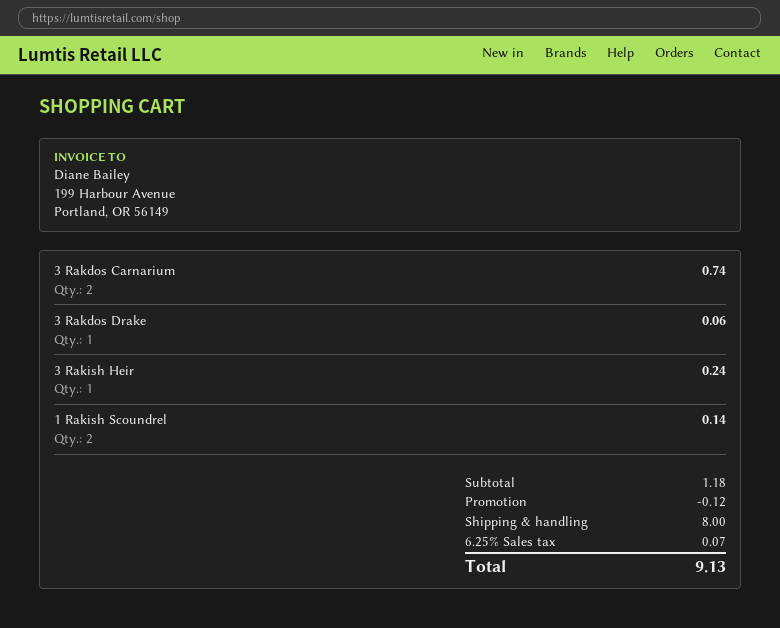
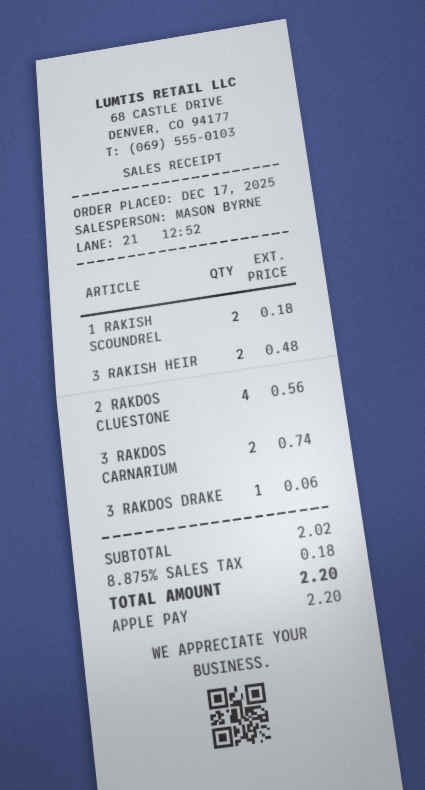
3 Rakish Heir: 1 for 0.24 -> 2 for 0.48
1 Rakish Scoundrel: 2 for 0.14 -> 2 for 0.18
2 RAKDOS CLUESTONE: none -> 4 for 0.56
subtotal: 1.18 -> 2.02
discount: 0.12 -> none
shipping: 8.00 -> none
tax: 6.25% = 0.07 -> 8.875% = 0.18
total: 9.13 -> 2.20

